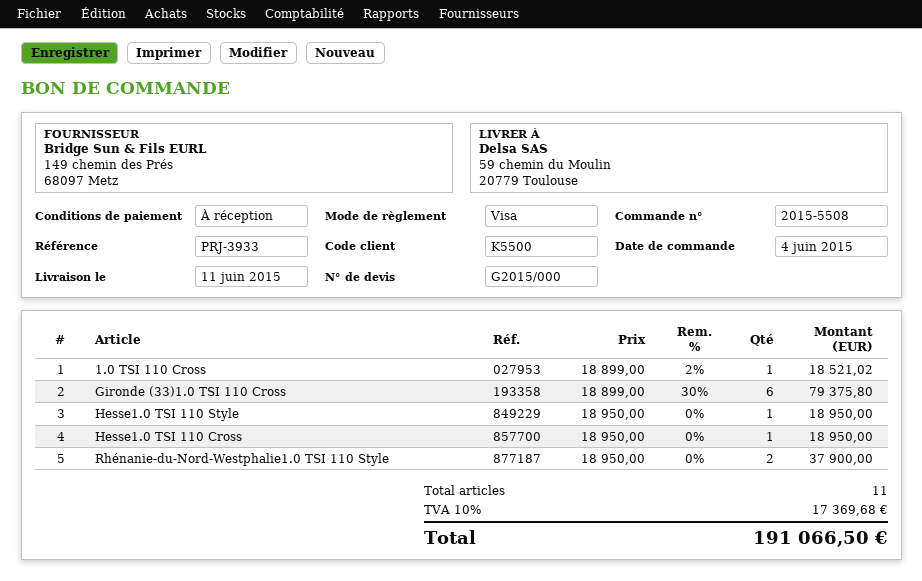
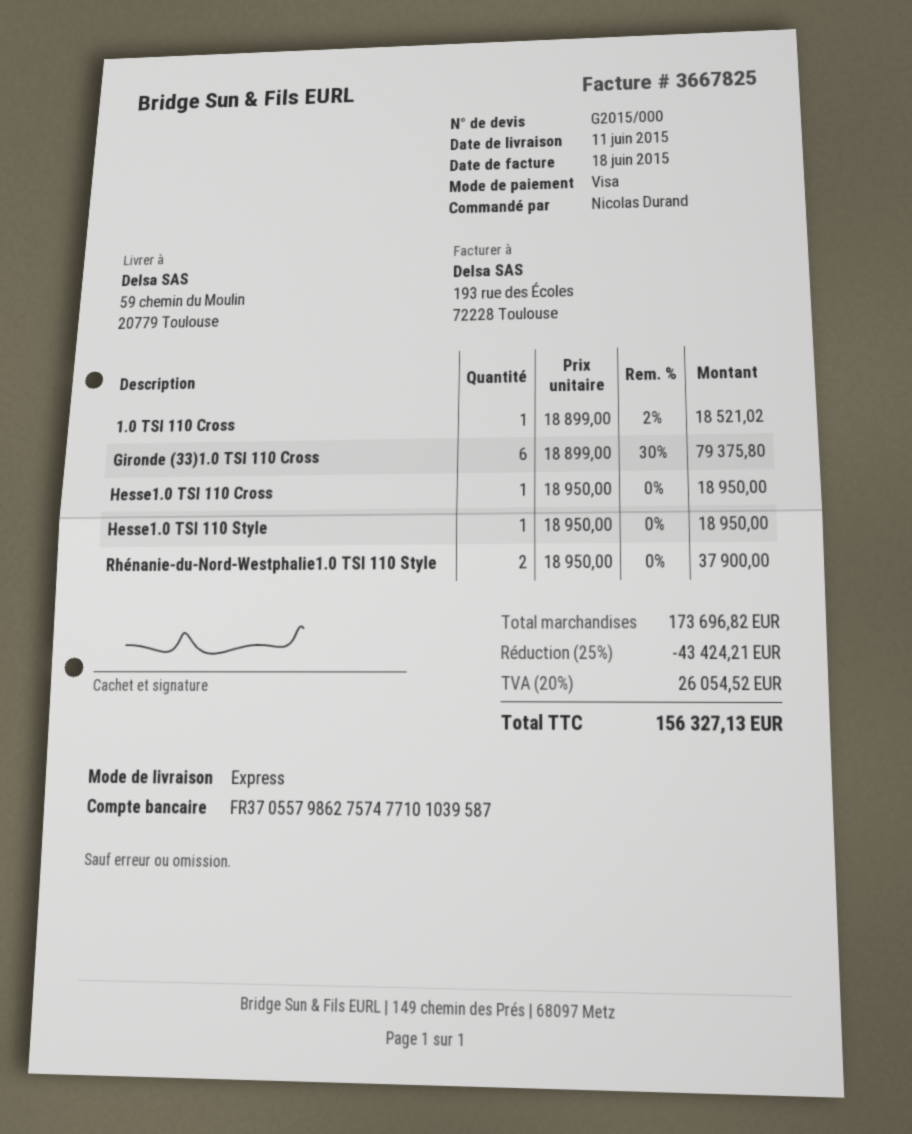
discount: none -> 25% = 43424.21
tax: 10% = 17369.68 -> 20% = 26054.52
total: 191066.50 -> 156327.13

